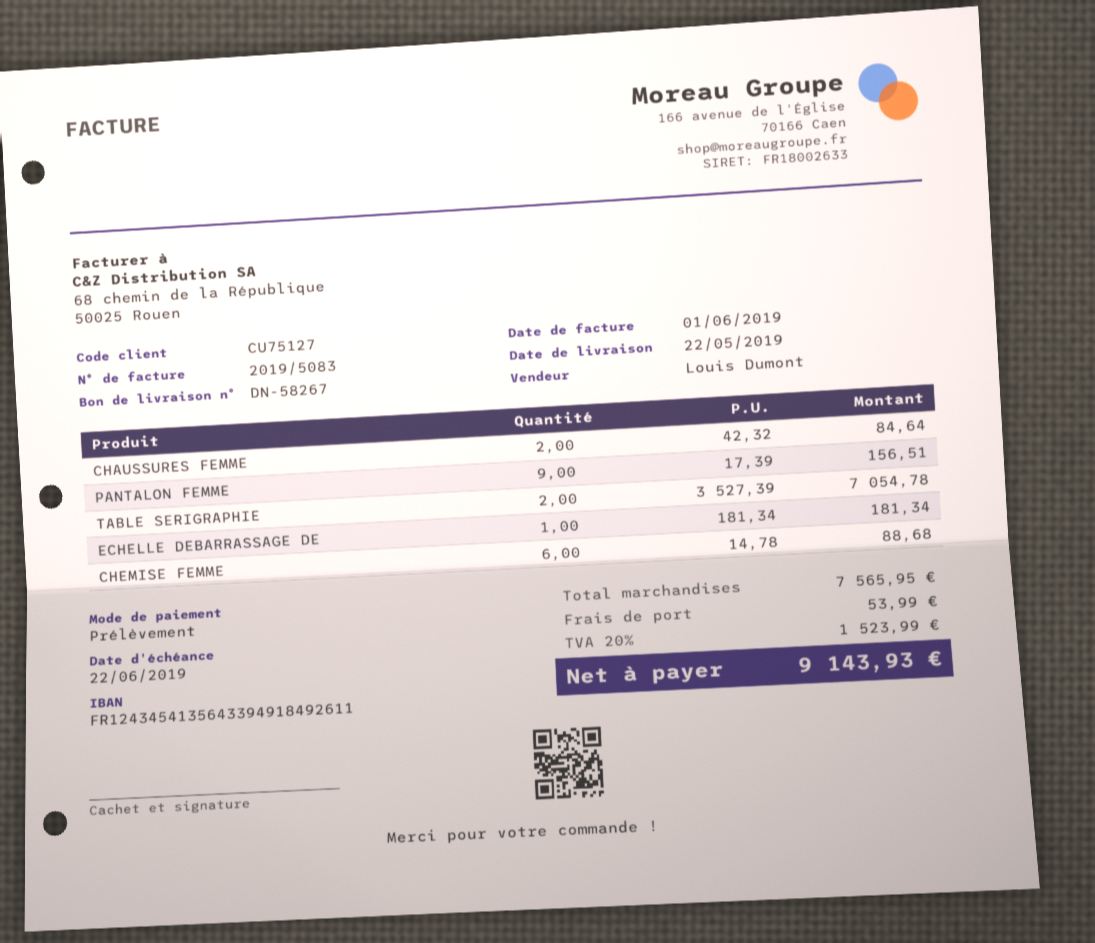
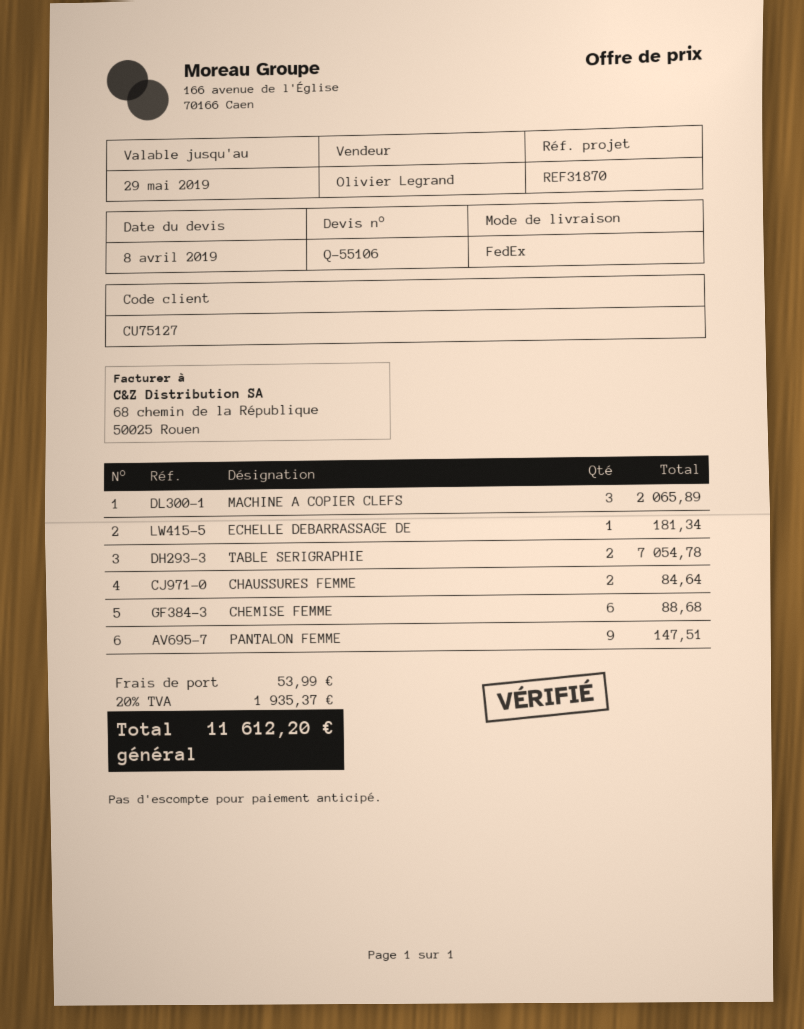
sales rep: Louis Dumont -> Olivier Legrand
PANTALON FEMME: 9 for 156.51 -> 9 for 147.51
MACHINE A COPIER CLEFS: none -> 3 for 2065.89
tax: 20% = 1523.99 -> 20% = 1935.37
total: 9143.93 -> 11612.20

